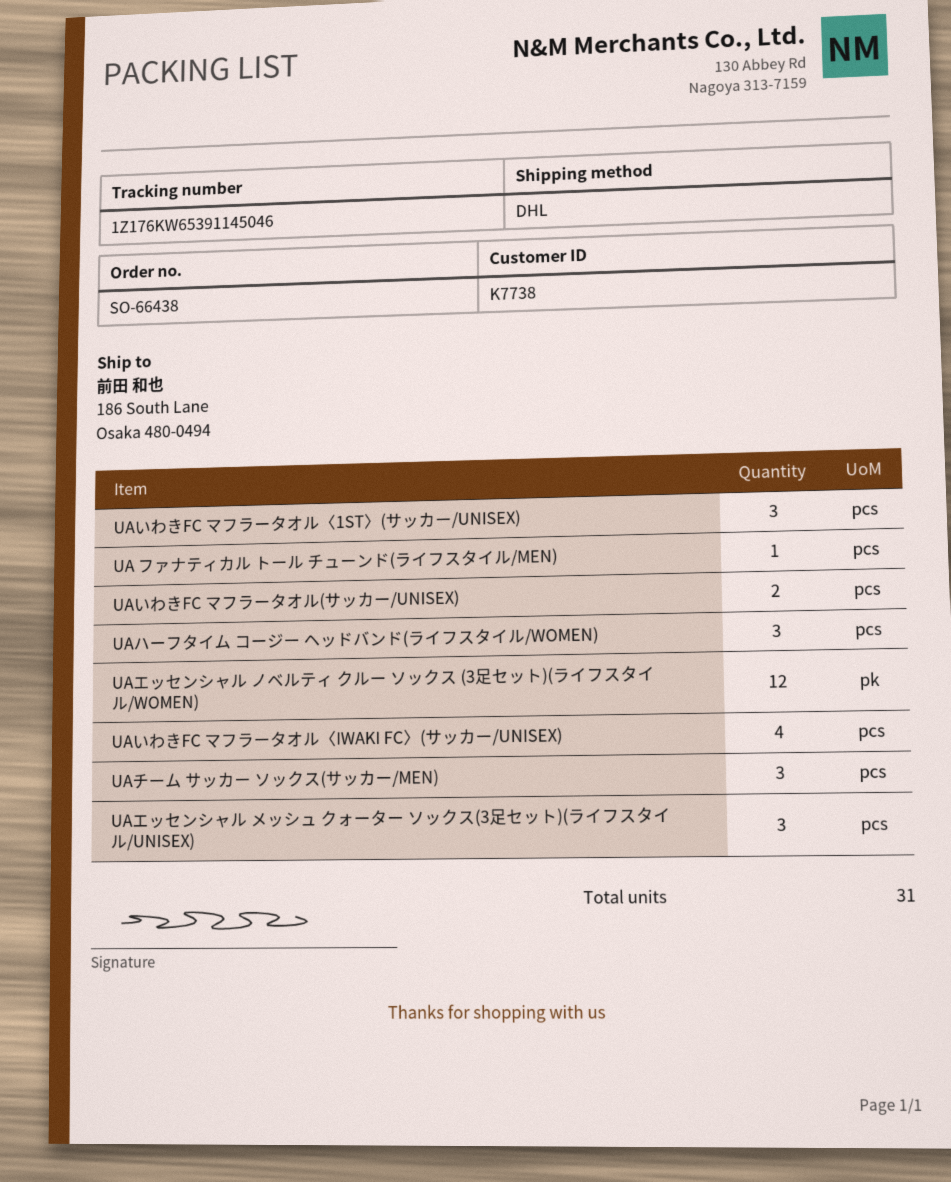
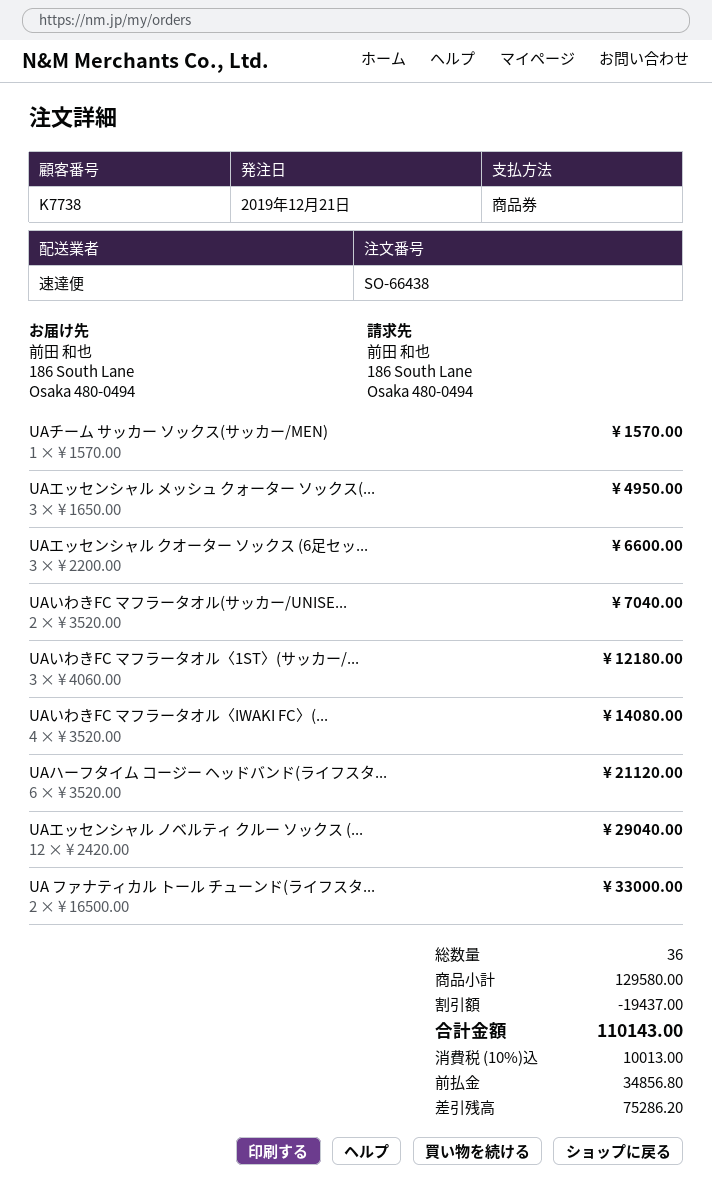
shipping method: DHL -> express
UA ファナティカル トール チューンド(ライフスタイル/MEN): 1 -> 2
UAハーフタイム コージー ヘッドバンド(ライフスタイル/WOMEN): 3 -> 6
UAチーム サッカー ソックス(サッカー/MEN): 3 -> 1
UAエッセンシャル クオーター ソックス (6足セッ...: none -> 3
total quantity: 31 -> 36

